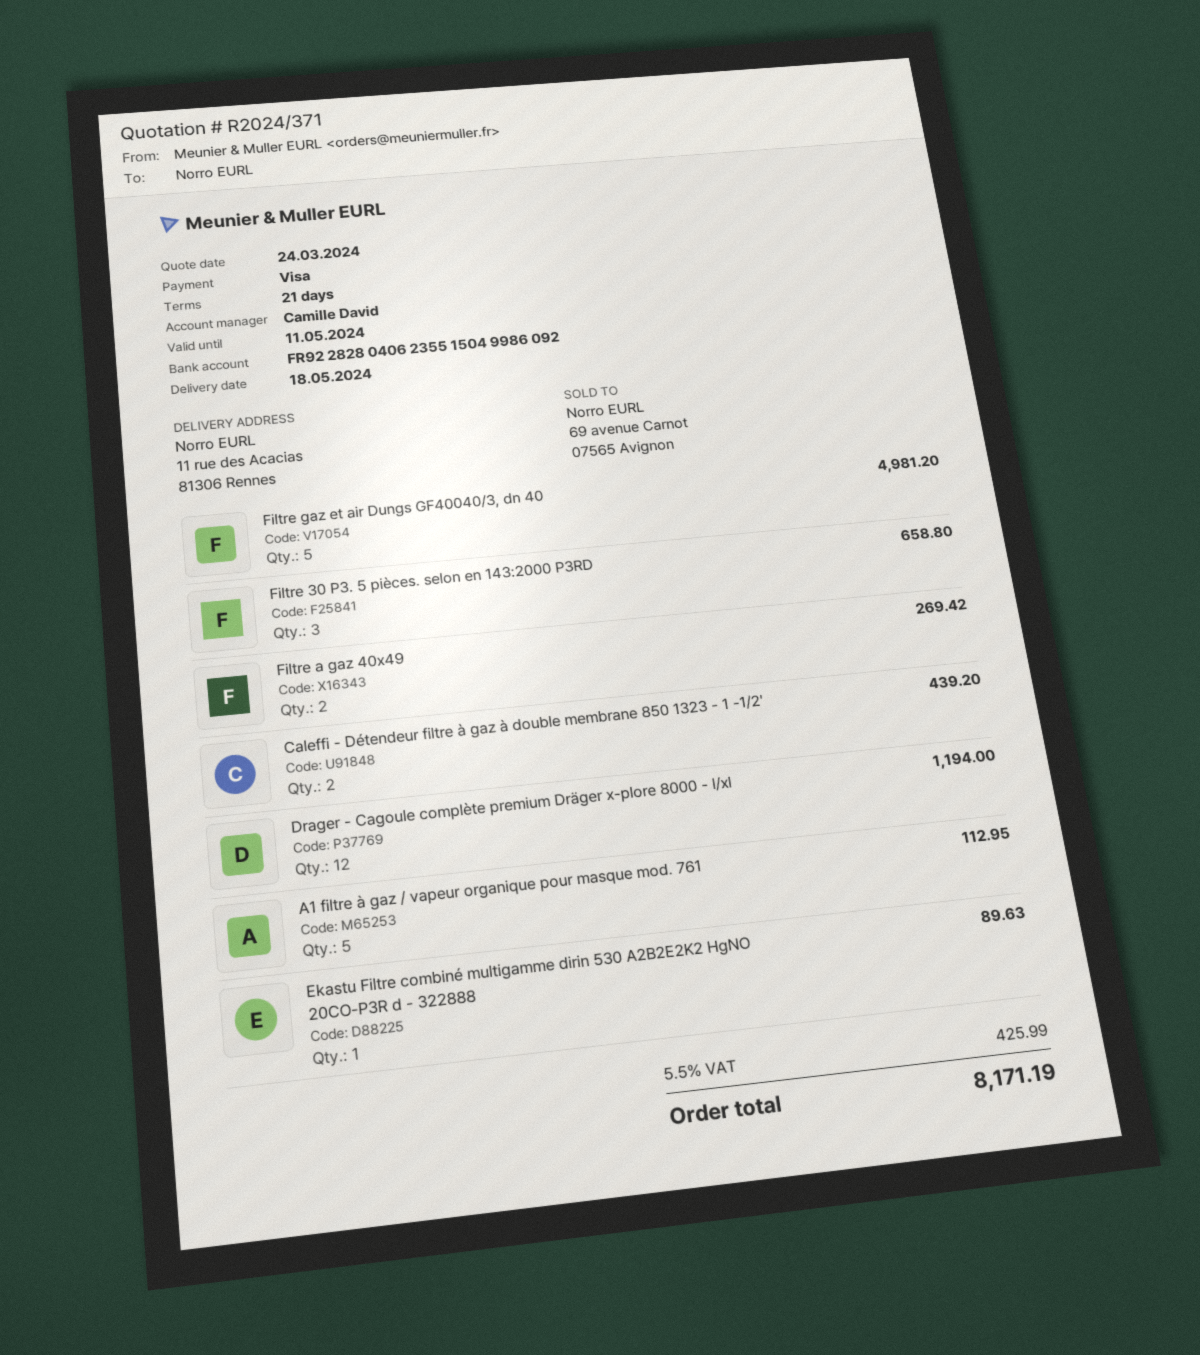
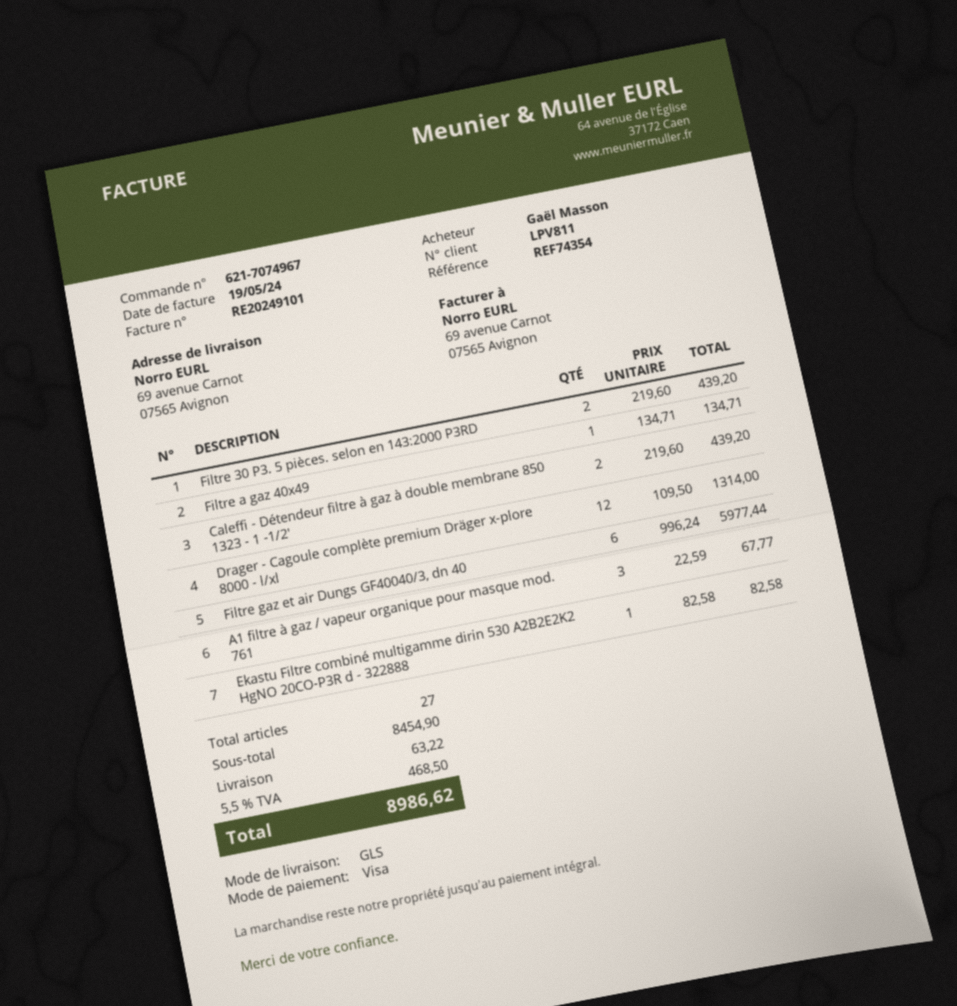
ship to: 11 rue des Acacias, 81306 Rennes -> 69 avenue Carnot, 07565 Avignon
Filtre gaz et air Dungs GF40040/3, dn 40: 5 for 4981.20 -> 6 for 5977.44
Filtre 30 P3. 5 pièces. selon en 143:2000 P3RD: 3 for 658.80 -> 2 for 439.20
Filtre a gaz 40x49: 2 for 269.42 -> 1 for 134.71
Drager - Cagoule complète premium Dräger x-plore 8000 - l/xl: 12 for 1194.00 -> 12 for 1314.00
A1 filtre à gaz / vapeur organique pour masque mod. 761: 5 for 112.95 -> 3 for 67.77
Ekastu Filtre combiné multigamme dirin 530 A2B2E2K2 HgNO 20CO-P3R d - 322888: 1 for 89.63 -> 1 for 82.58
shipping: none -> 63.22
tax: 5.5% = 425.99 -> 5.5% = 468.50
total: 8171.19 -> 8986.62

